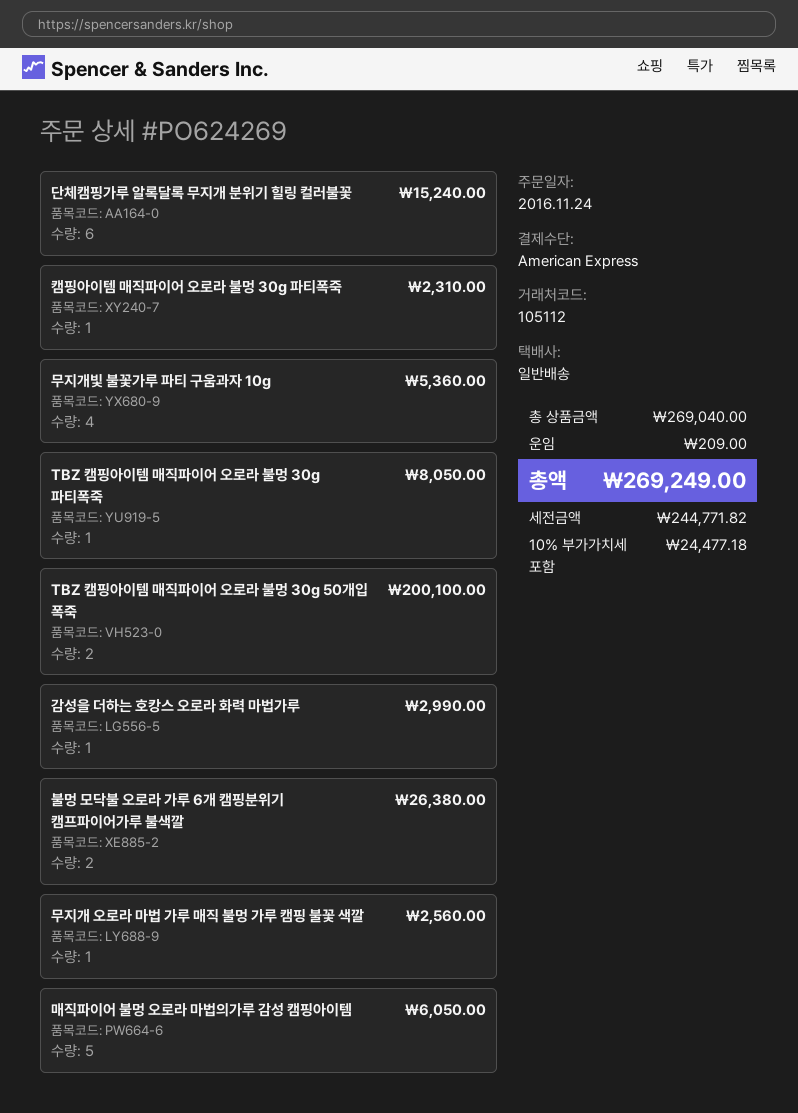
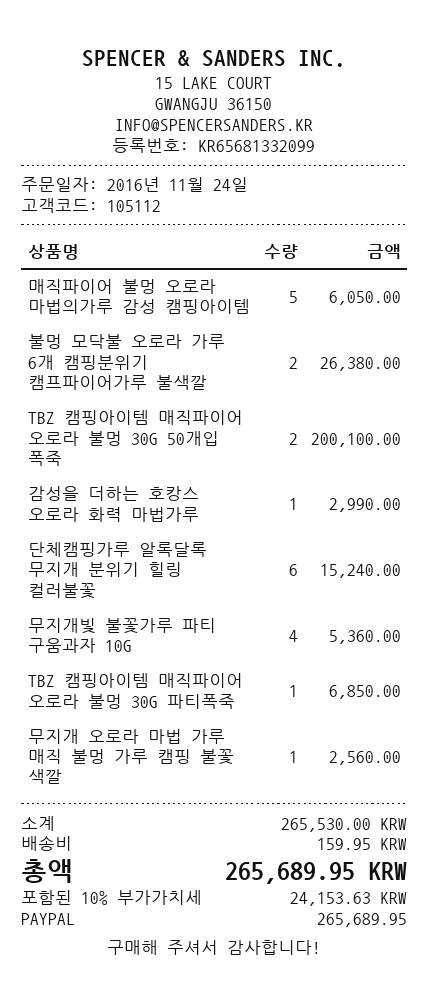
payment method: American Express -> PayPal
캠핑아이템 매직파이어 오로라 불멍 30g 파티폭죽: 1 for 2310.00 -> none
TBZ 캠핑아이템 매직파이어 오로라 불멍 30g 파티폭죽: 1 for 8050.00 -> 1 for 6850.00
subtotal: 269040.00 -> 265530.00
shipping: 209.00 -> 159.95
tax: 10% = 24477.18 -> 10% = 24153.63
total: 269249.00 -> 265689.95

